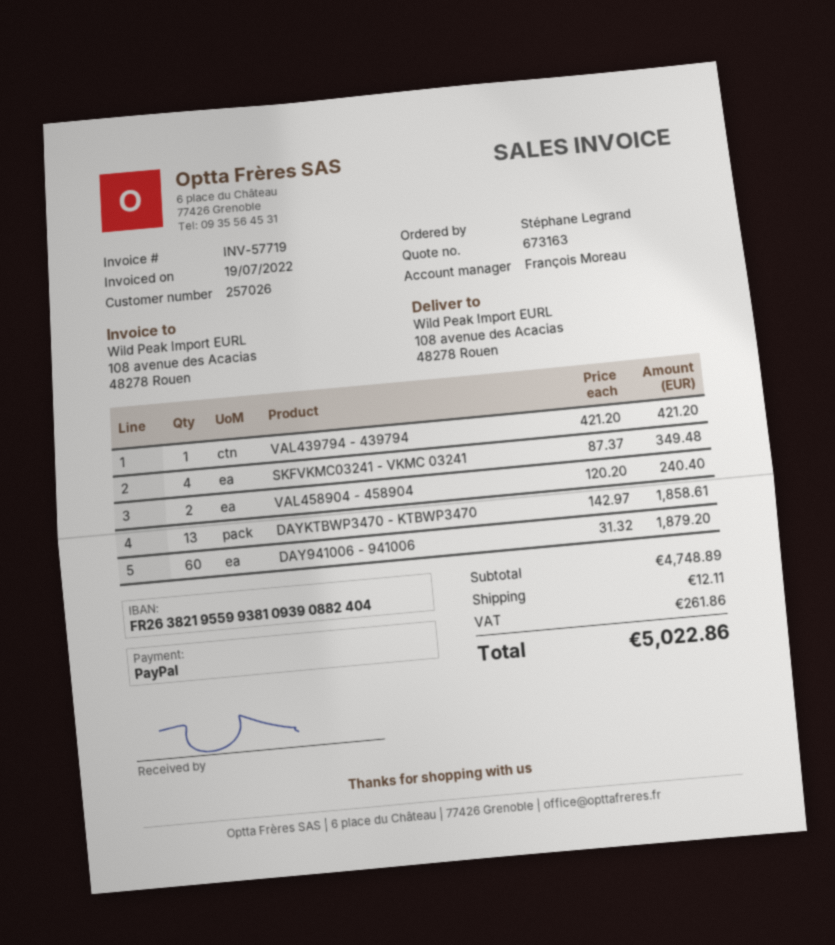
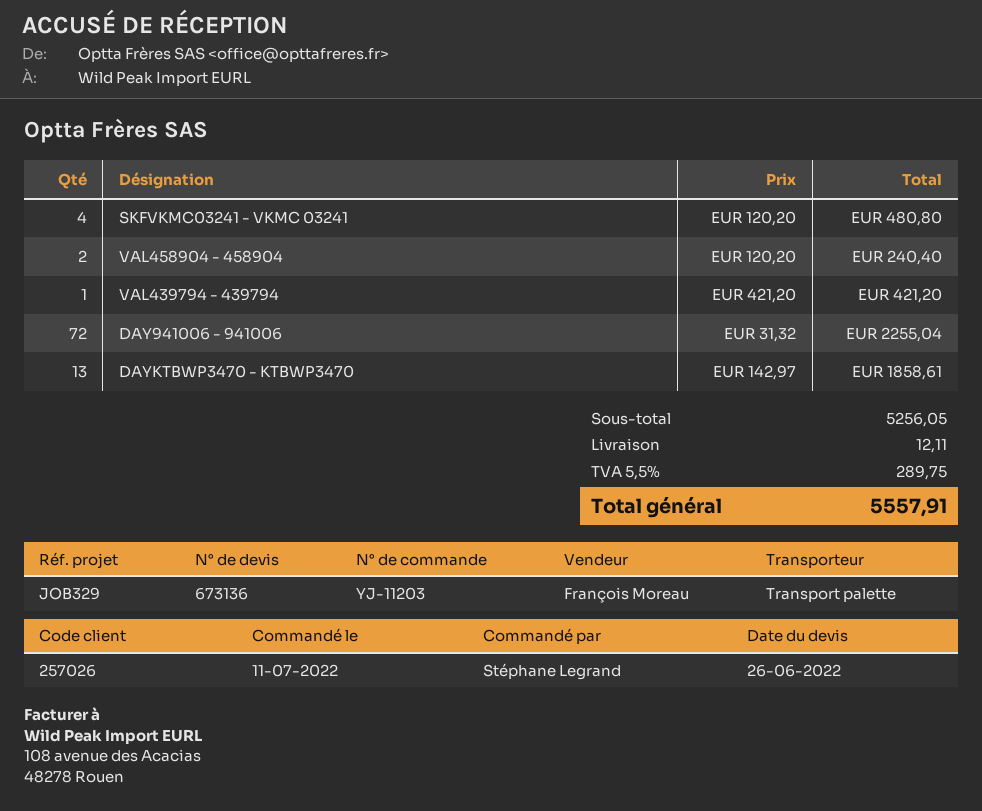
quote number: 673163 -> 673136
SKFVKMC03241 - VKMC 03241: 4 x 87.37 = 349.48 -> 4 x 120.20 = 480.80
DAY941006 - 941006: 60 x 31.32 = 1879.20 -> 72 x 31.32 = 2255.04
subtotal: 4748.89 -> 5256.05
tax: 261.86 -> 289.75
total: 5022.86 -> 5557.91

